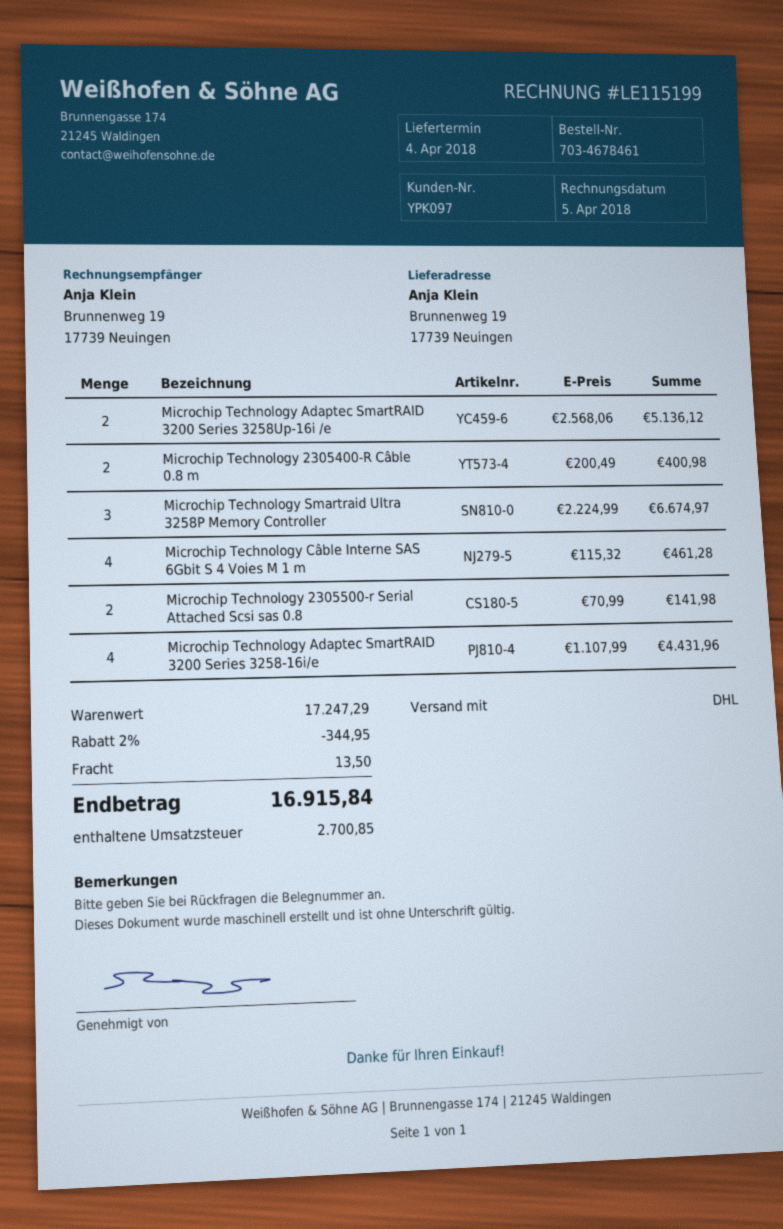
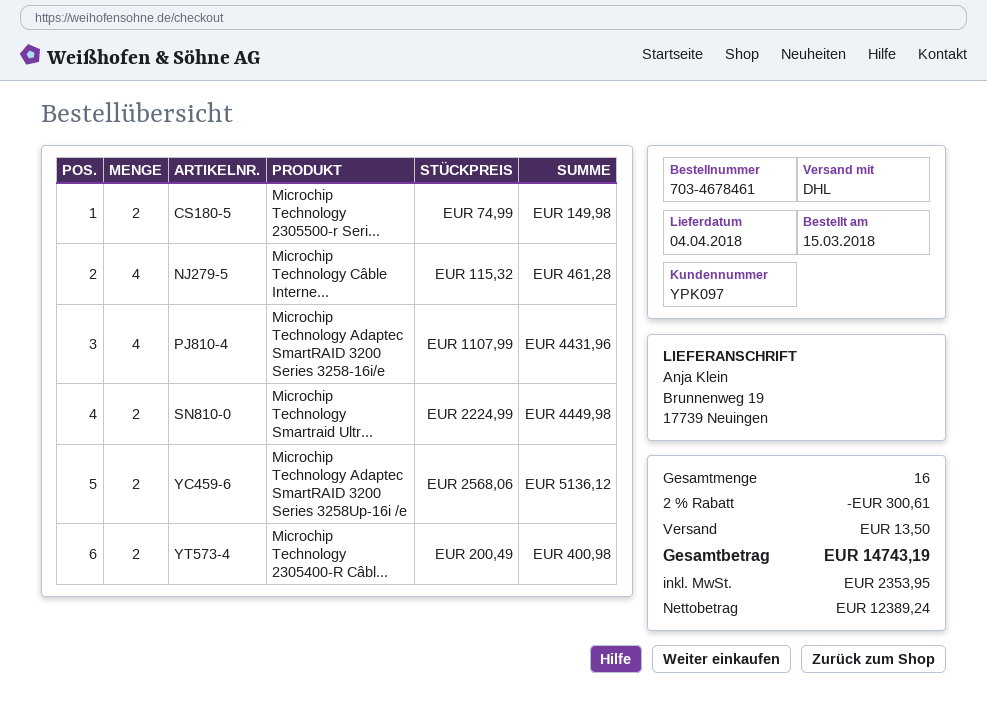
Microchip Technology Smartraid Ultra 3258P Memory Controller: 3 x 2224.99 = 6674.97 -> 2 x 2224.99 = 4449.98
Microchip Technology 2305500-r Serial Attached Scsi sas 0.8: 2 x 70.99 = 141.98 -> 2 x 74.99 = 149.98
discount: 2% = 344.95 -> 2% = 300.61
tax: 2700.85 -> 2353.95
total: 16915.84 -> 14743.19

